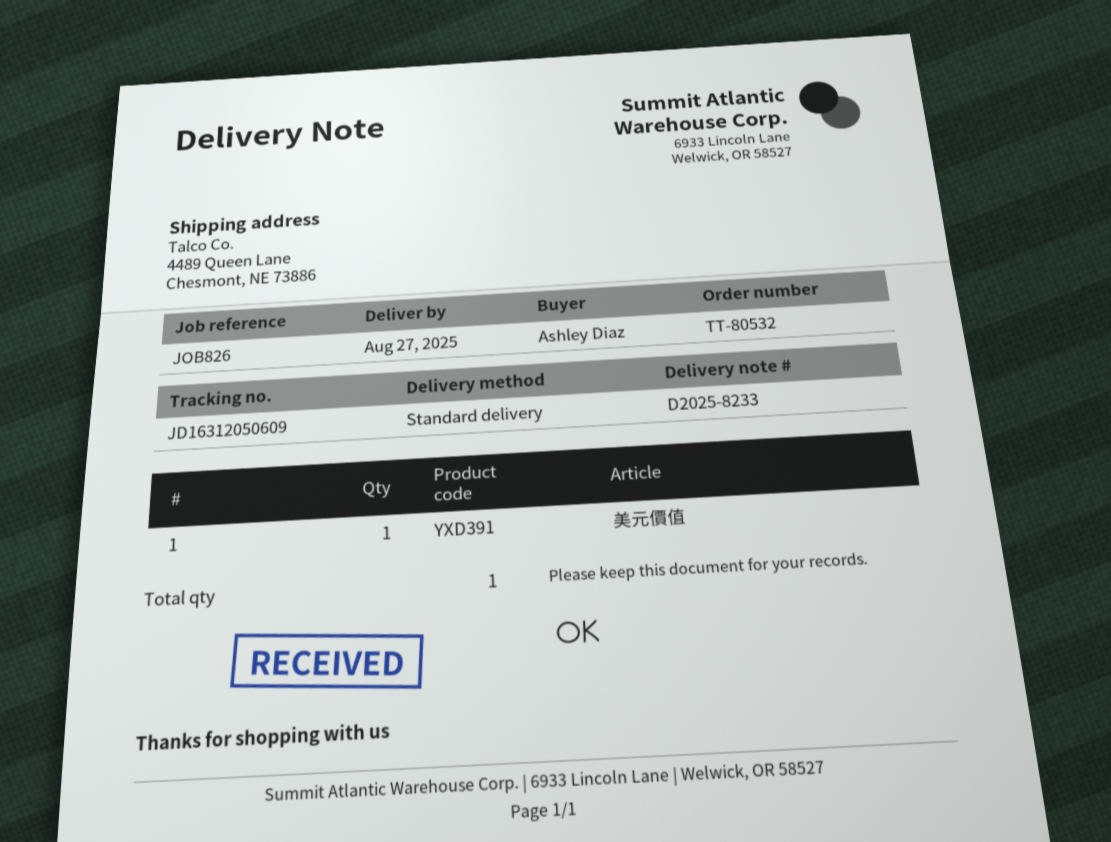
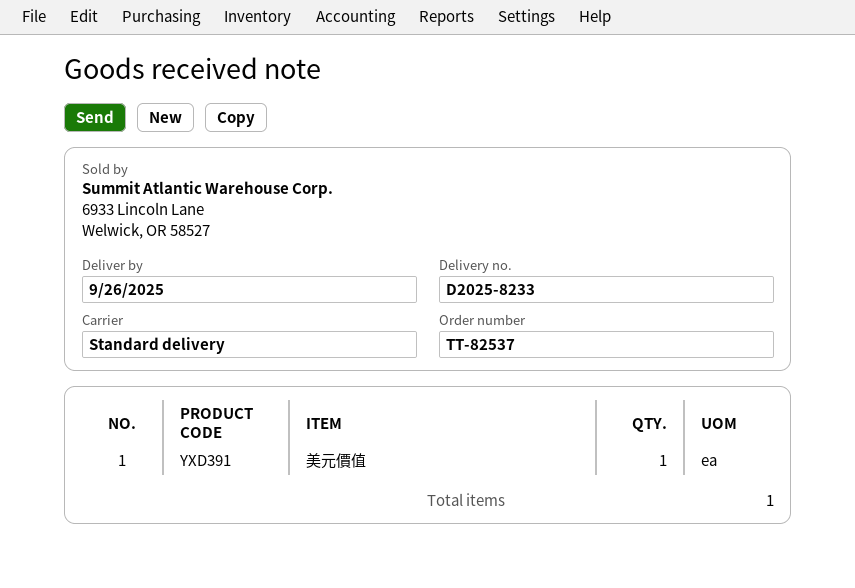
order number: TT-80532 -> TT-82537
delivery date: 2025-08-27 -> 2025-09-26

